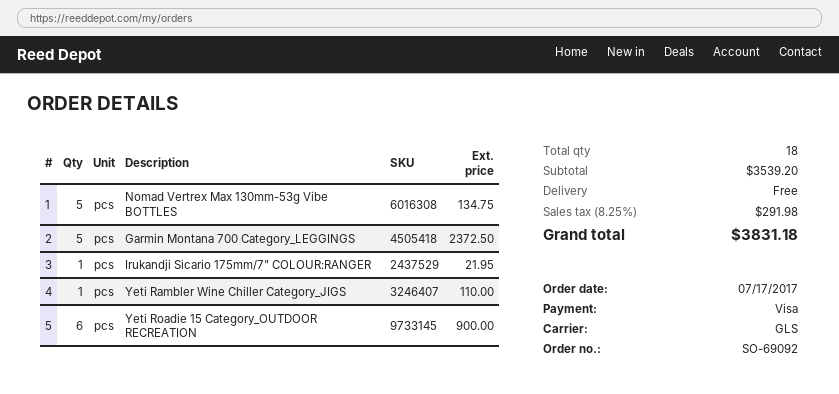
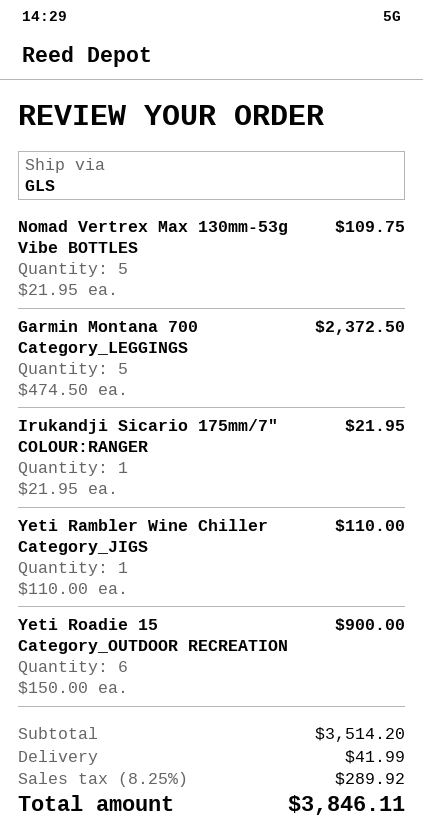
Nomad Vertrex Max 130mm-53g Vibe BOTTLES: 5 for 134.75 -> 5 for 109.75
subtotal: 3539.20 -> 3514.20
shipping: 0.00 -> 41.99
tax: 8.25% = 291.98 -> 8.25% = 289.92
total: 3831.18 -> 3846.11

